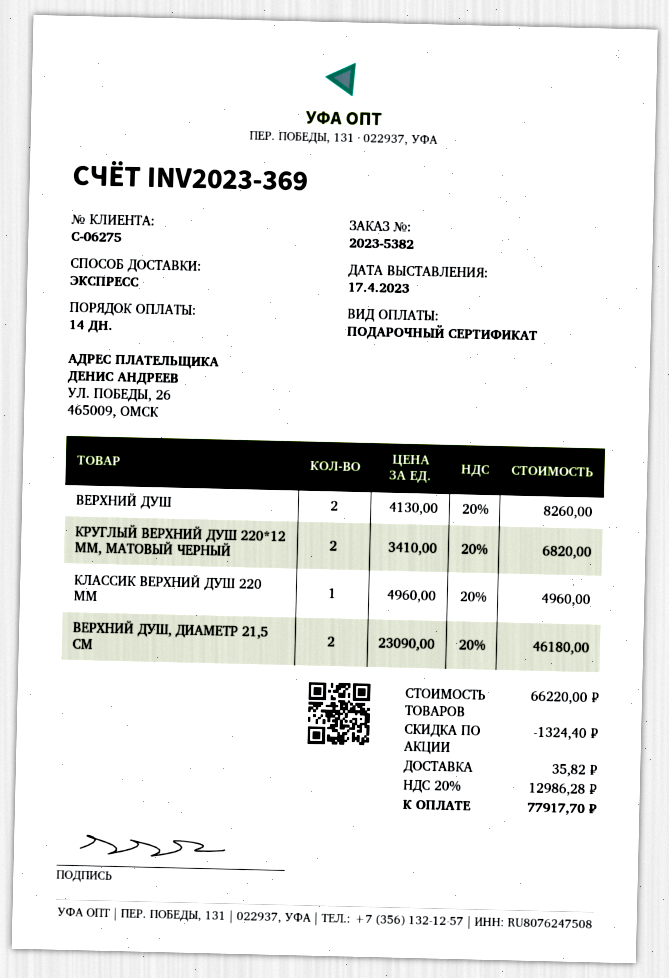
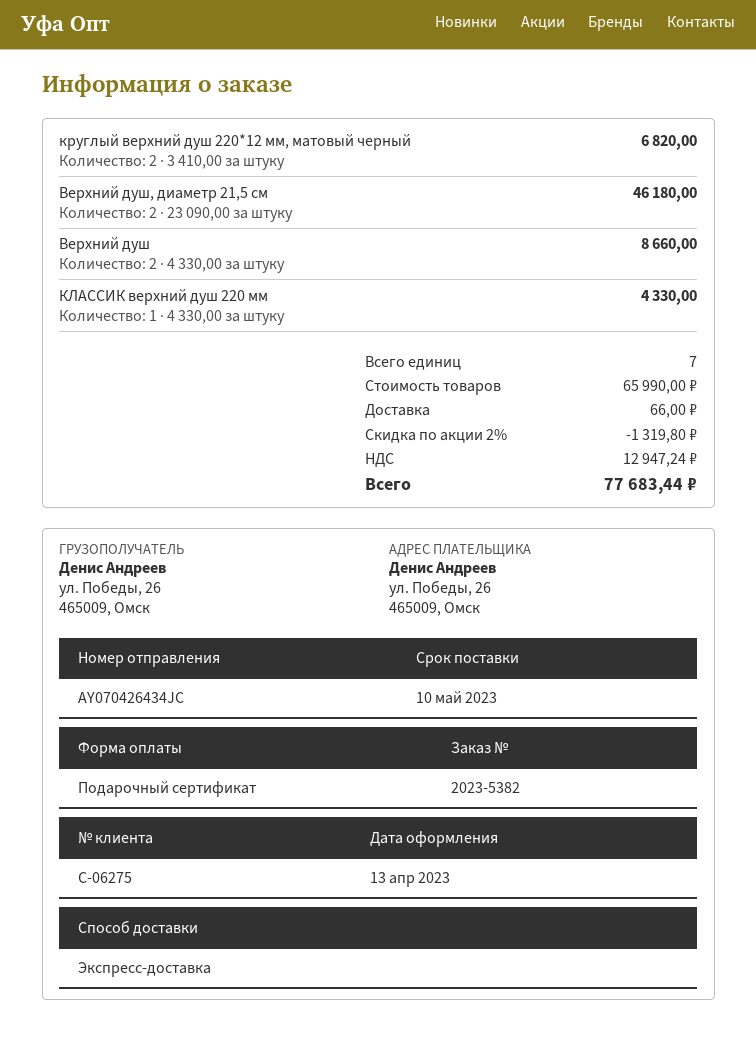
ВЕРХНИЙ ДУШ: 2 x 4130.00 = 8260.00 -> 2 x 4330.00 = 8660.00
КЛАССИК ВЕРХНИЙ ДУШ 220 ММ: 1 x 4960.00 = 4960.00 -> 1 x 4330.00 = 4330.00
subtotal: 66220.00 -> 65990.00
discount: 1324.40 -> 1319.80
shipping: 35.82 -> 66.00
tax: 12986.28 -> 12947.24
total: 77917.70 -> 77683.44

